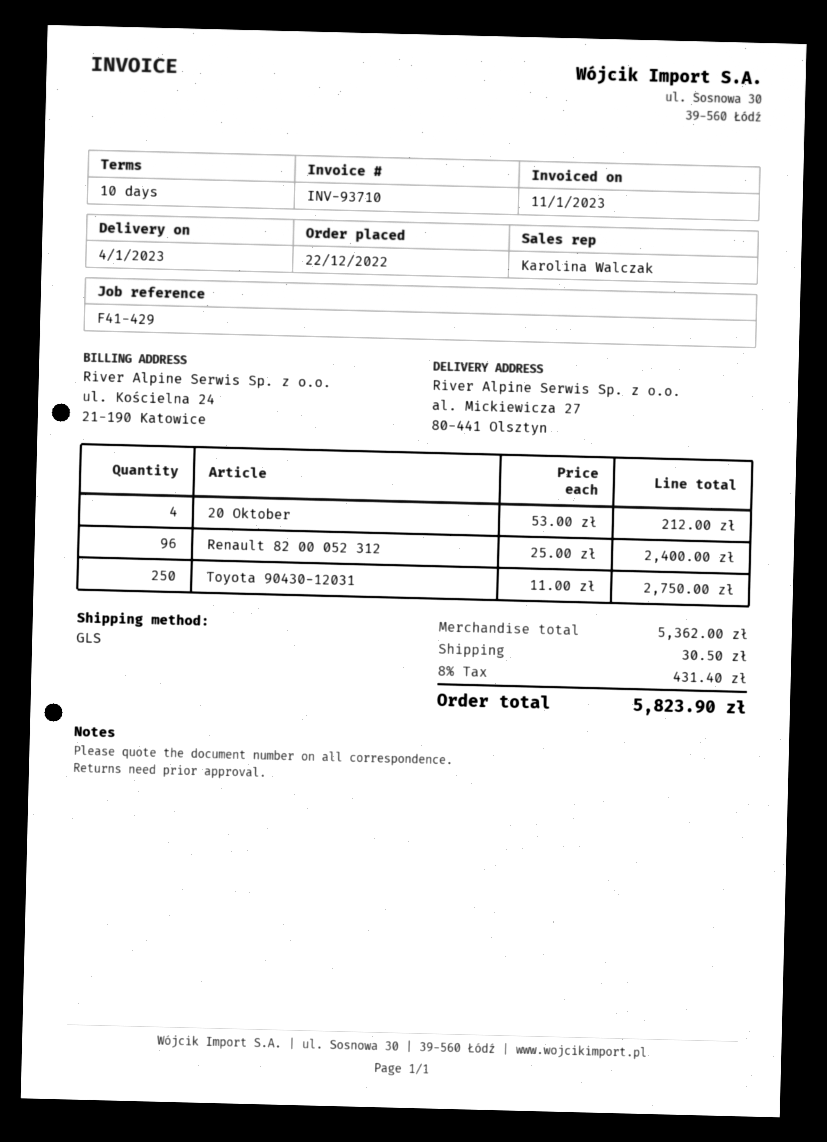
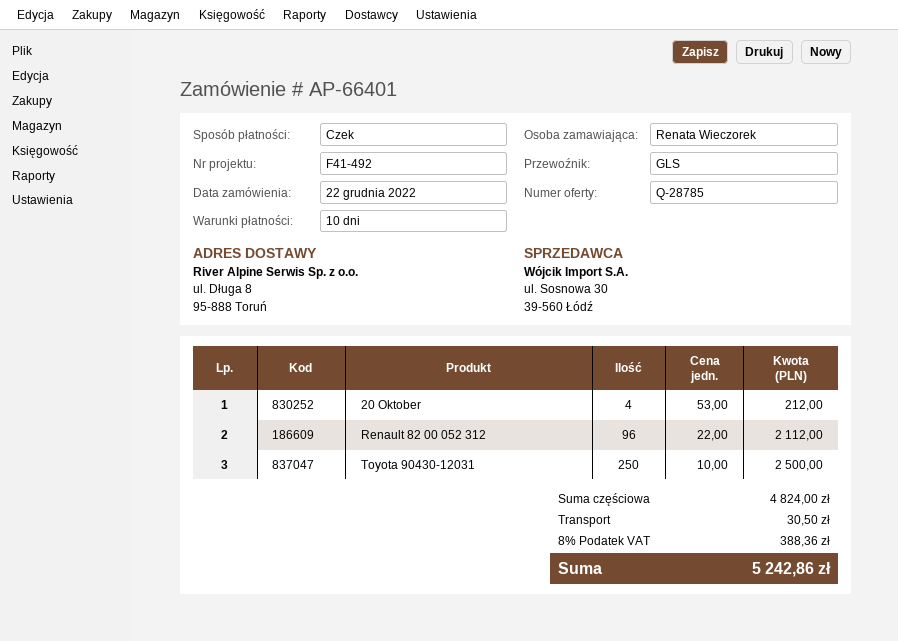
reference: F41-429 -> F41-492
ship to: al. Mickiewicza 27, 80-441 Olsztyn -> ul. Długa 8, 95-888 Toruń
Renault 82 00 052 312: 96 x 25.00 = 2400.00 -> 96 x 22.00 = 2112.00
Toyota 90430-12031: 250 x 11.00 = 2750.00 -> 250 x 10.00 = 2500.00
subtotal: 5362.00 -> 4824.00
tax: 8% = 431.40 -> 8% = 388.36
total: 5823.90 -> 5242.86

